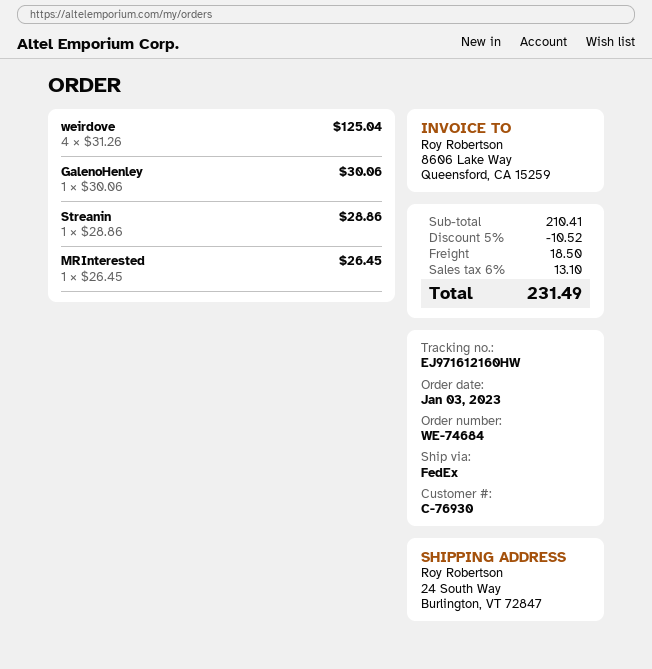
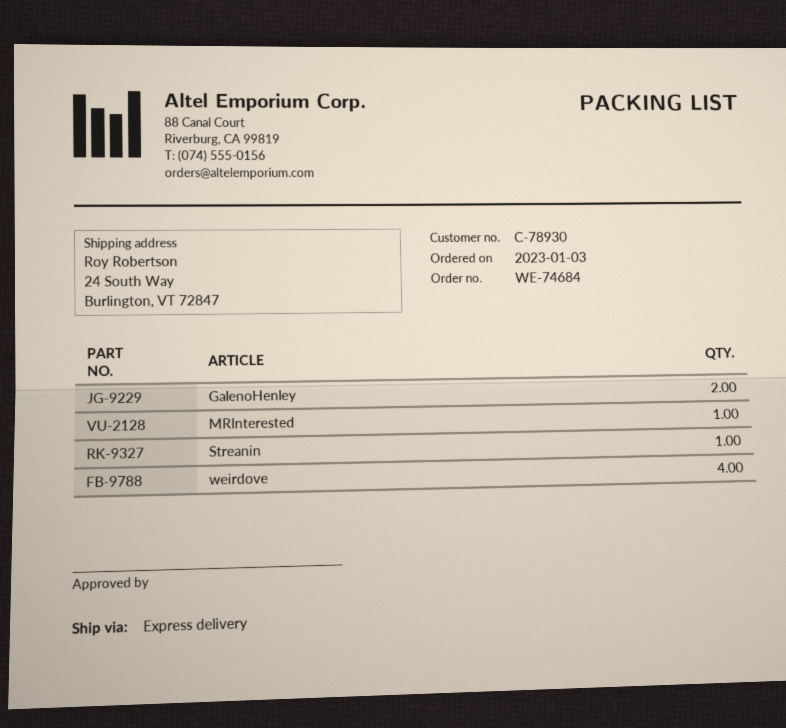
customer number: C-76930 -> C-78930
shipping method: FedEx -> express
GalenoHenley: 1 -> 2

